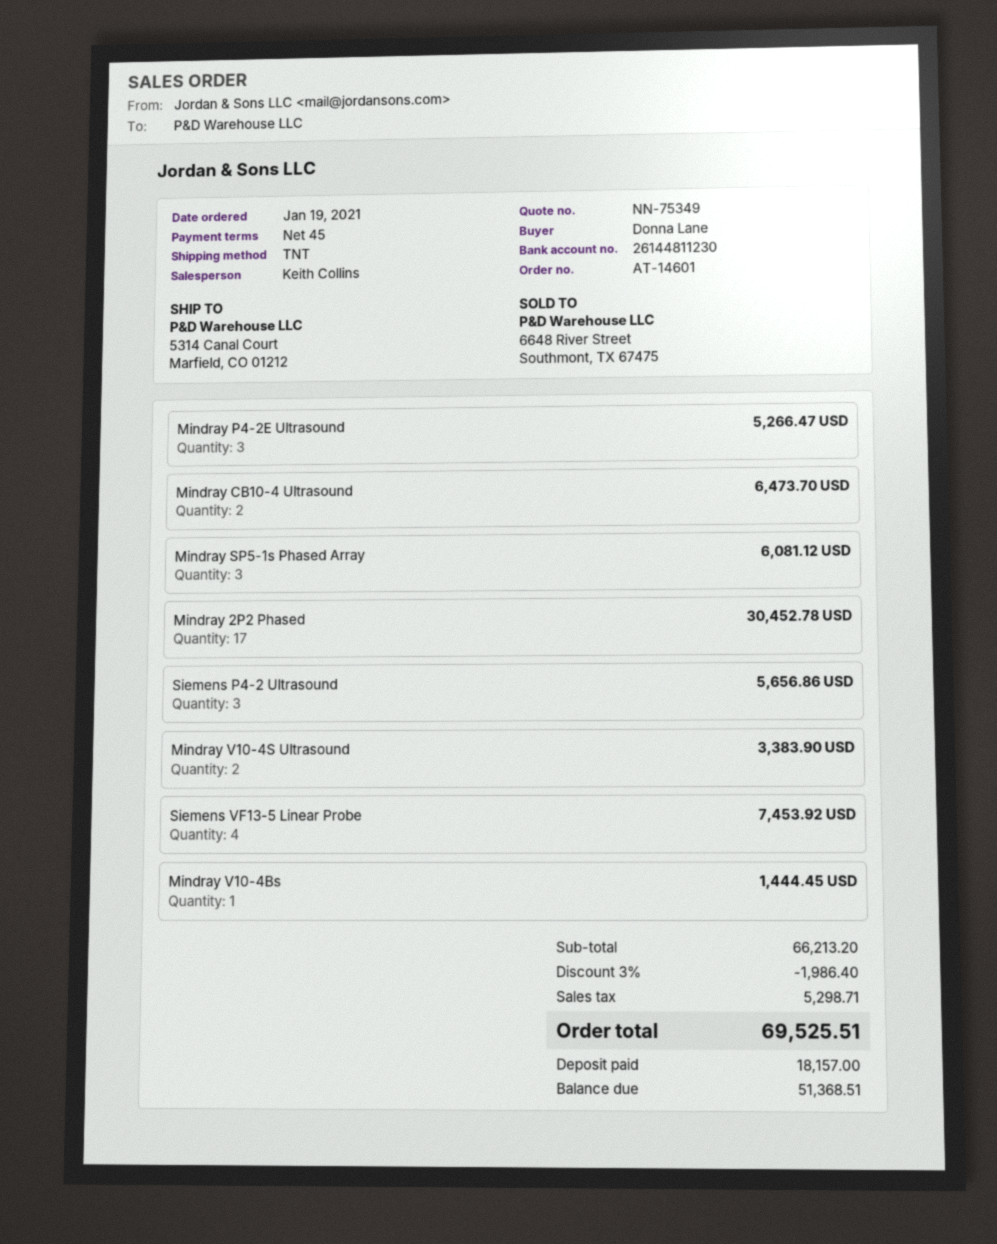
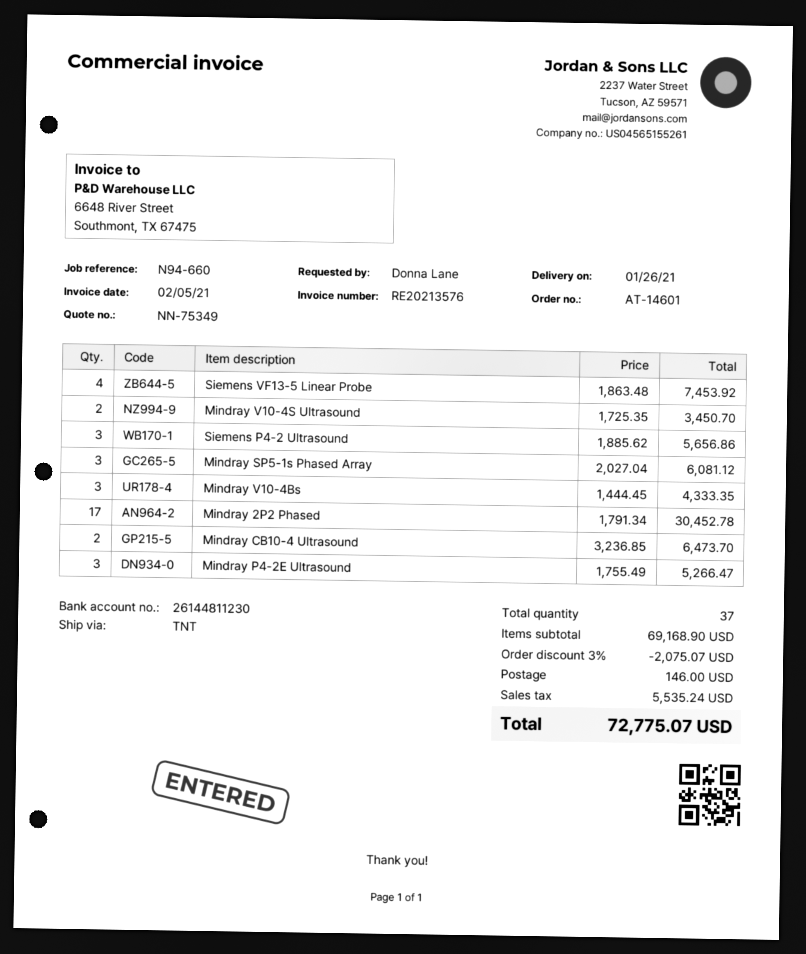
Mindray V10-4S Ultrasound: 2 for 3383.90 -> 2 for 3450.70
Mindray V10-4Bs: 1 for 1444.45 -> 3 for 4333.35
subtotal: 66213.20 -> 69168.90
discount: 3% = 1986.40 -> 3% = 2075.07
shipping: none -> 146.00
tax: 5298.71 -> 5535.24
total: 69525.51 -> 72775.07

